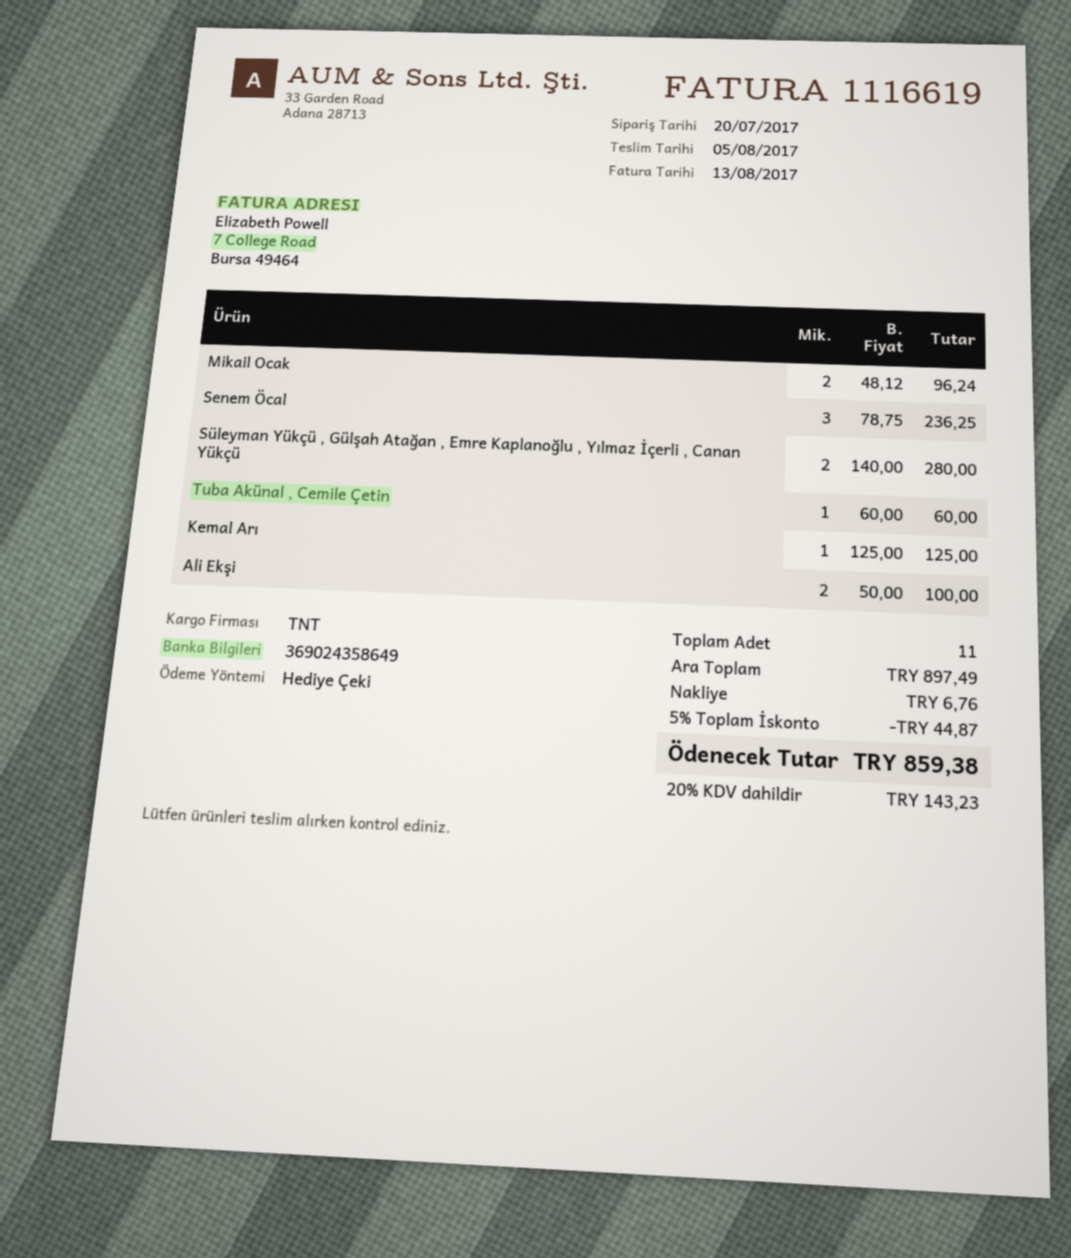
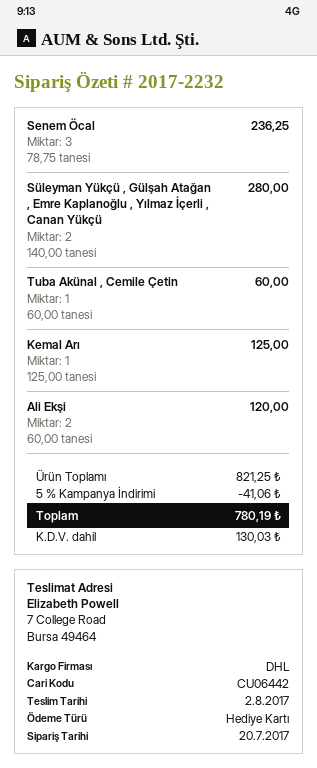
delivery date: 2017-08-05 -> 2017-08-02
shipping method: TNT -> DHL
Mikail Ocak: 2 x 48.12 = 96.24 -> none
Ali Ekşi: 2 x 50.00 = 100.00 -> 2 x 60.00 = 120.00
subtotal: 897.49 -> 821.25
discount: 5% = 44.87 -> 5% = 41.06
shipping: 6.76 -> none
tax: 143.23 -> 130.03
total: 859.38 -> 780.19

